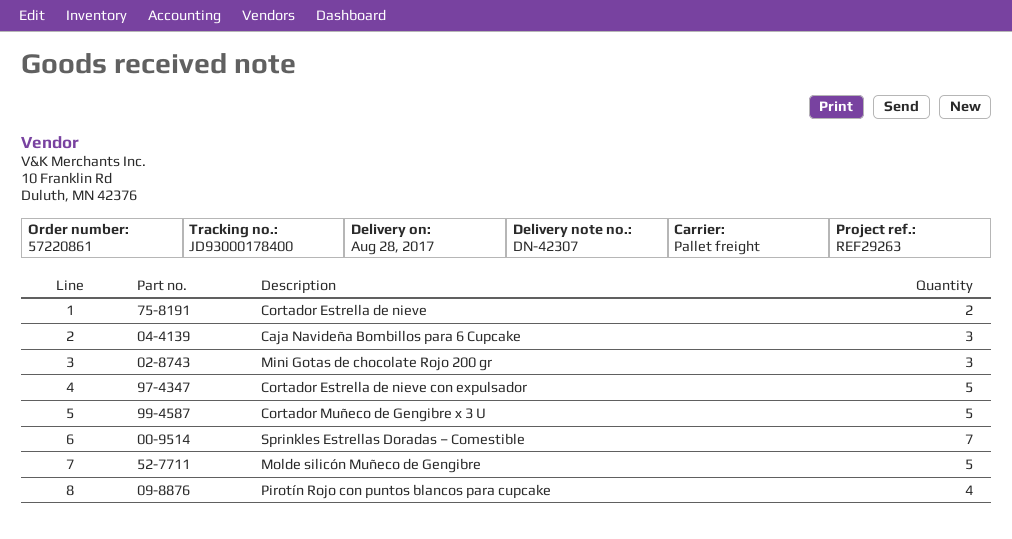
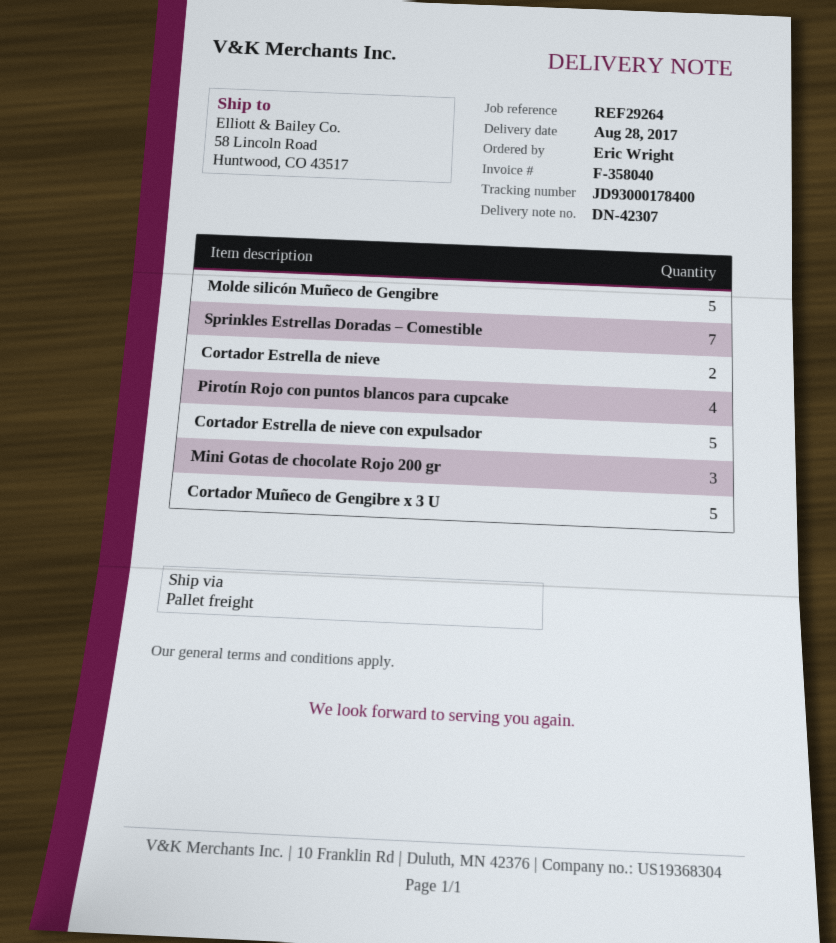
reference: REF29263 -> REF29264
Caja Navideña Bombillos para 6 Cupcake: 3 -> none

